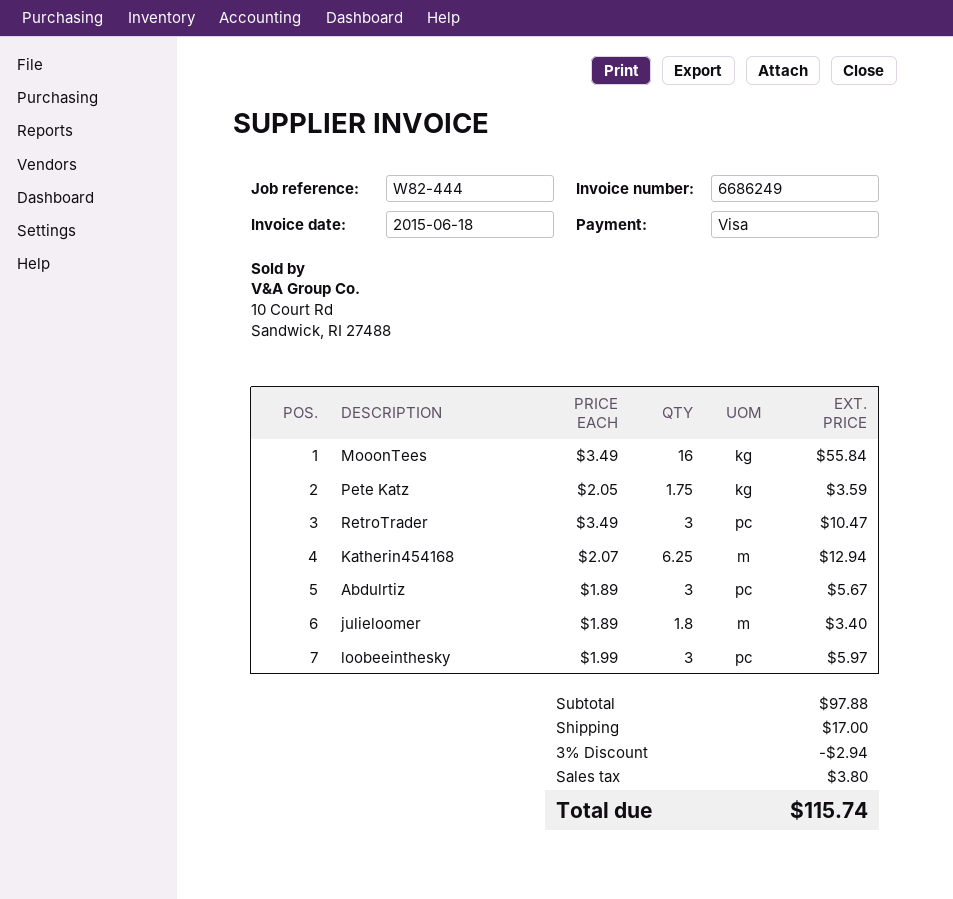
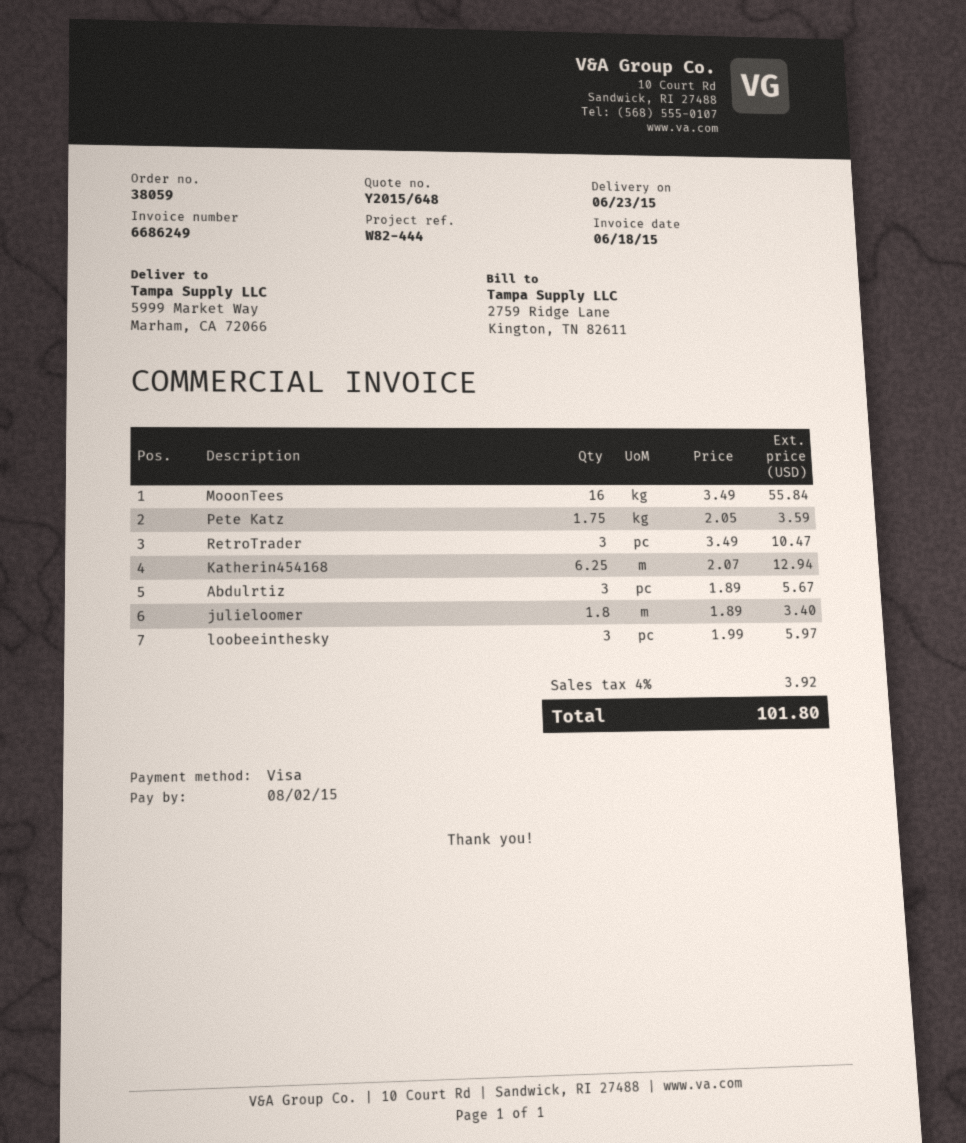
discount: 3% = 2.94 -> none
shipping: 17.00 -> none
tax: 3.80 -> 3.92
total: 115.74 -> 101.80

